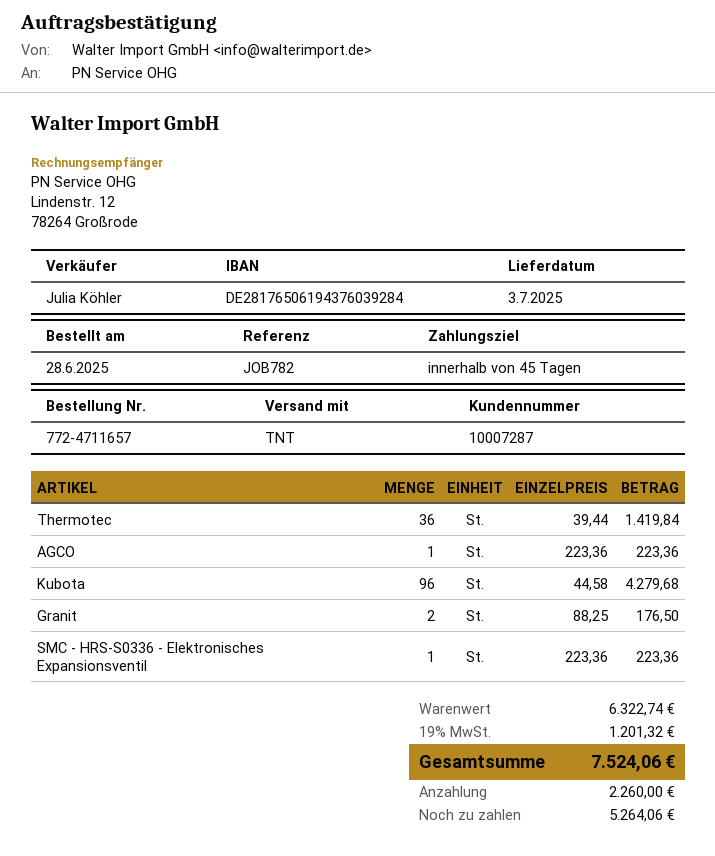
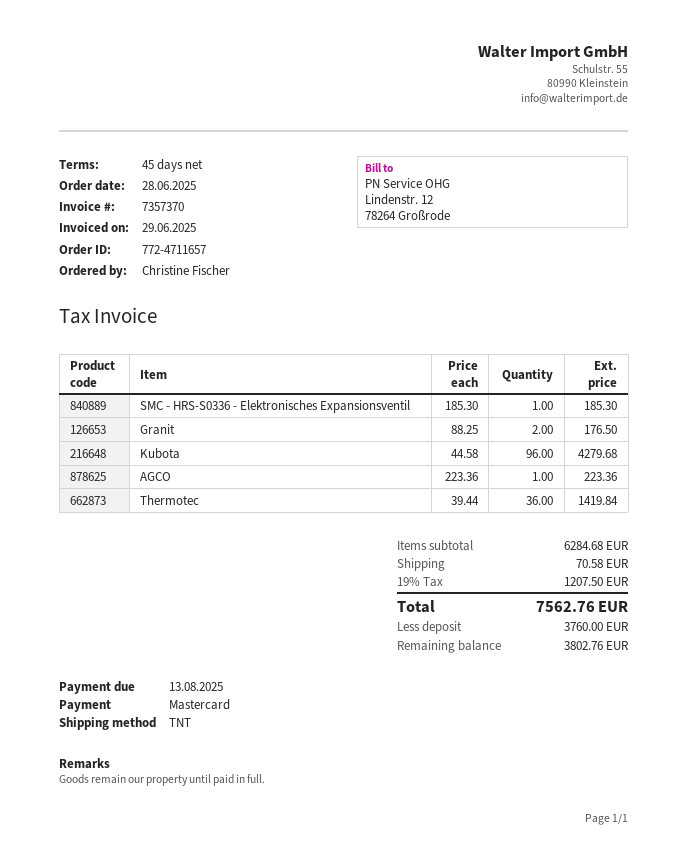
SMC - HRS-S0336 - Elektronisches Expansionsventil: 1 x 223.36 = 223.36 -> 1 x 185.30 = 185.30
subtotal: 6322.74 -> 6284.68
shipping: none -> 70.58
tax: 19% = 1201.32 -> 19% = 1207.50
total: 7524.06 -> 7562.76
deposit: 2260.00 -> 3760.00
balance: 5264.06 -> 3802.76

